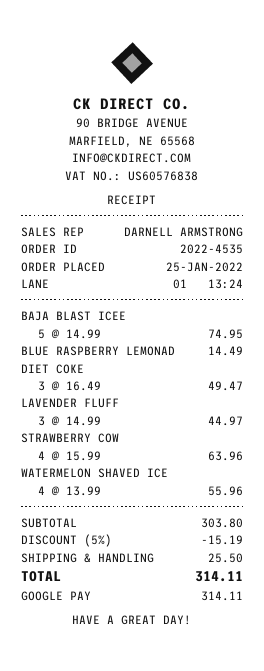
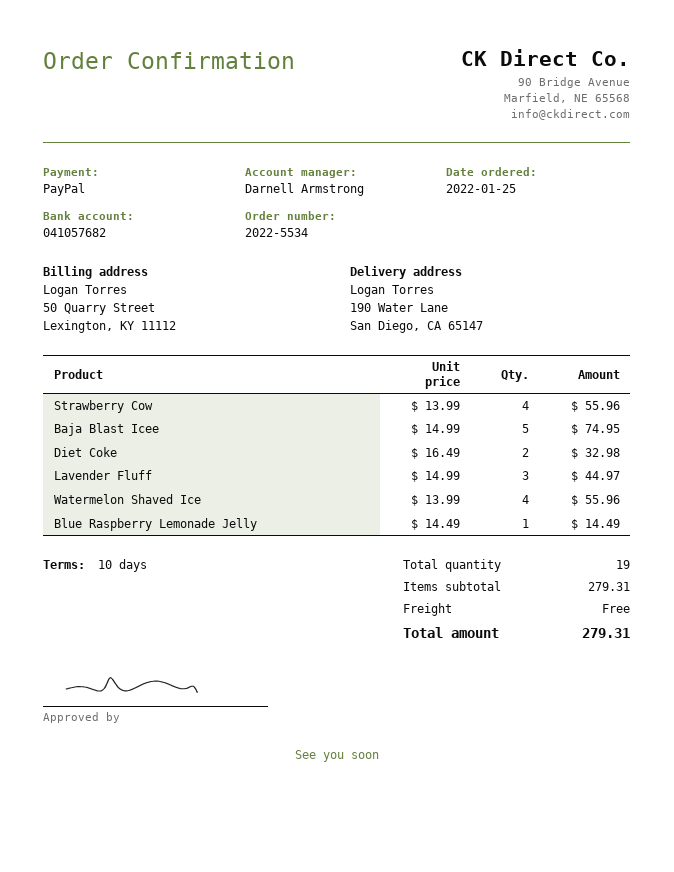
order number: 2022-4535 -> 2022-5534
payment method: Google Pay -> PayPal
DIET COKE: 3 x 16.49 = 49.47 -> 2 x 16.49 = 32.98
STRAWBERRY COW: 4 x 15.99 = 63.96 -> 4 x 13.99 = 55.96
subtotal: 303.80 -> 279.31
discount: 5% = 15.19 -> none
shipping: 25.50 -> 0.00
total: 314.11 -> 279.31

